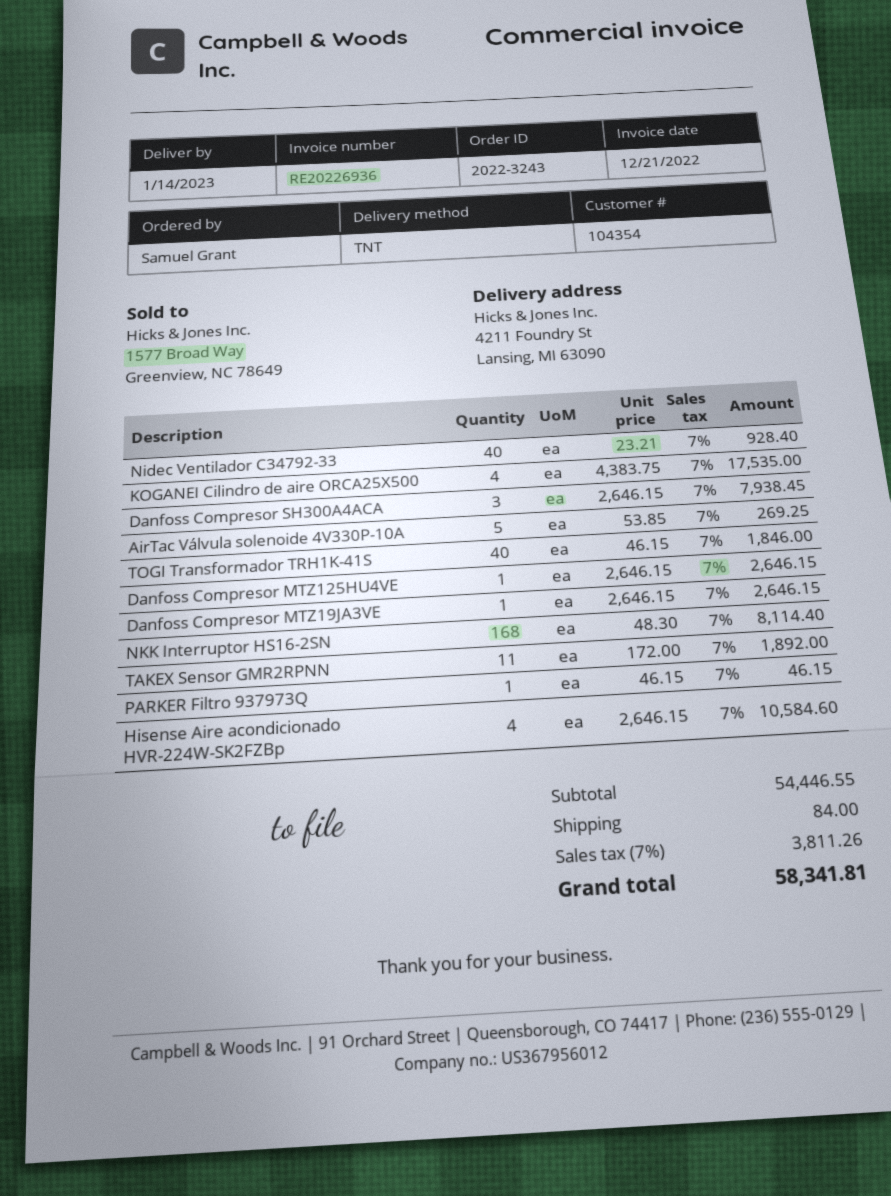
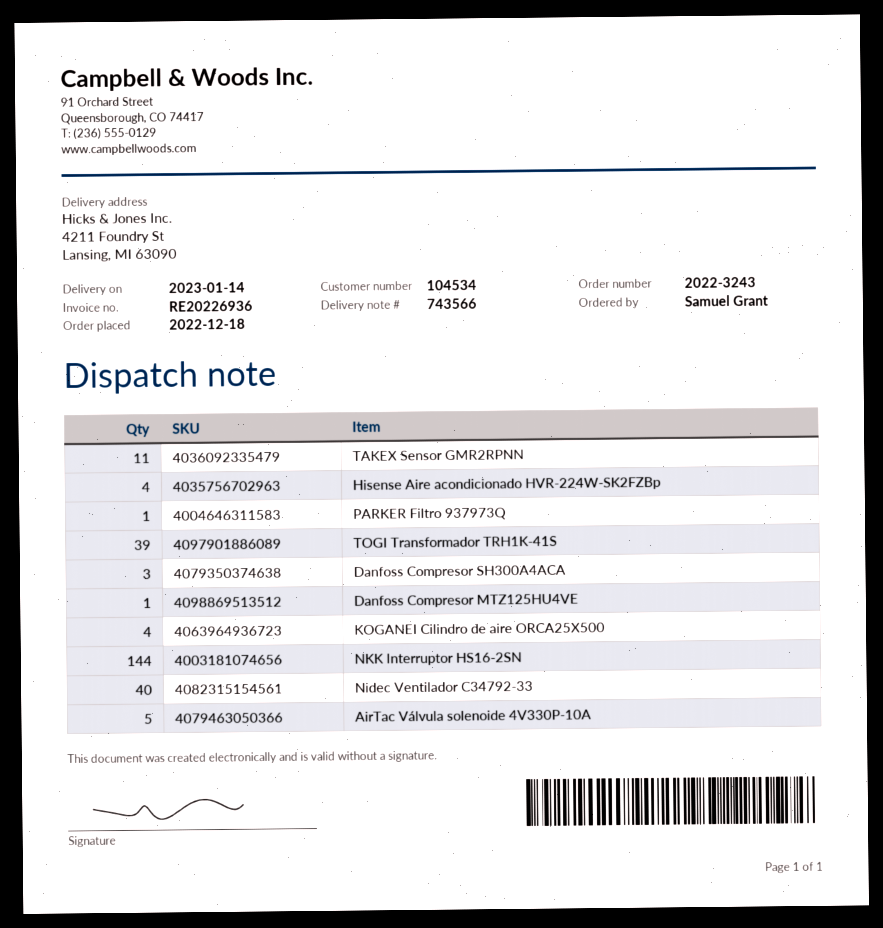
customer number: 104354 -> 104534
TOGI Transformador TRH1K-41S: 40 -> 39
Danfoss Compresor MTZ19JA3VE: 1 -> none
NKK Interruptor HS16-2SN: 168 -> 144

